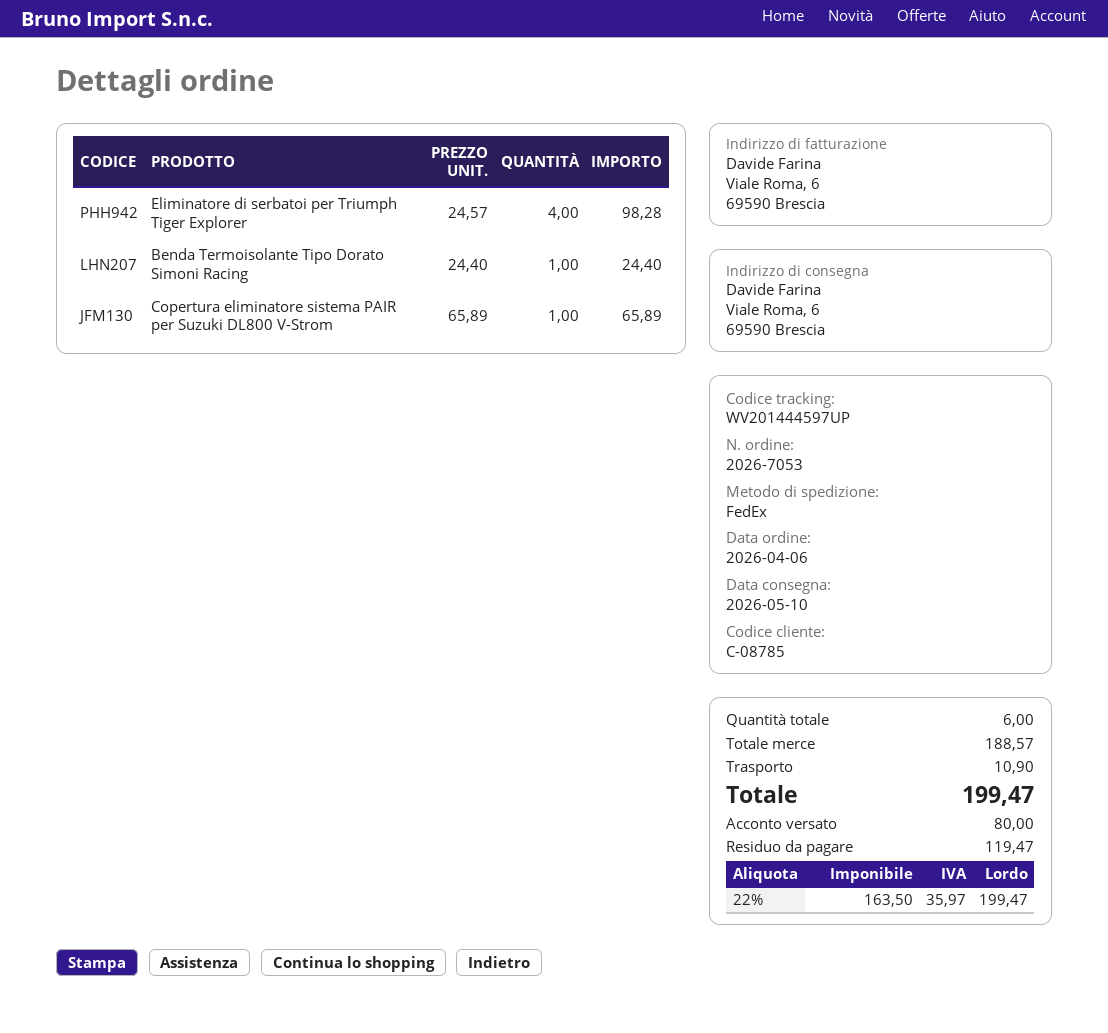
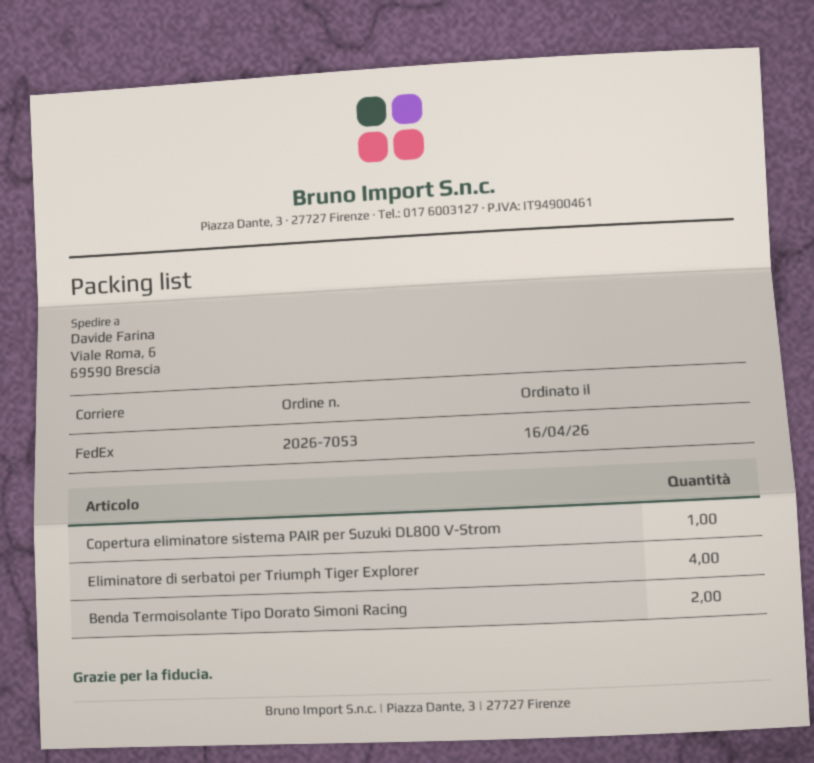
order date: 2026-04-06 -> 2026-04-16
Benda Termoisolante Tipo Dorato Simoni Racing: 1 -> 2

